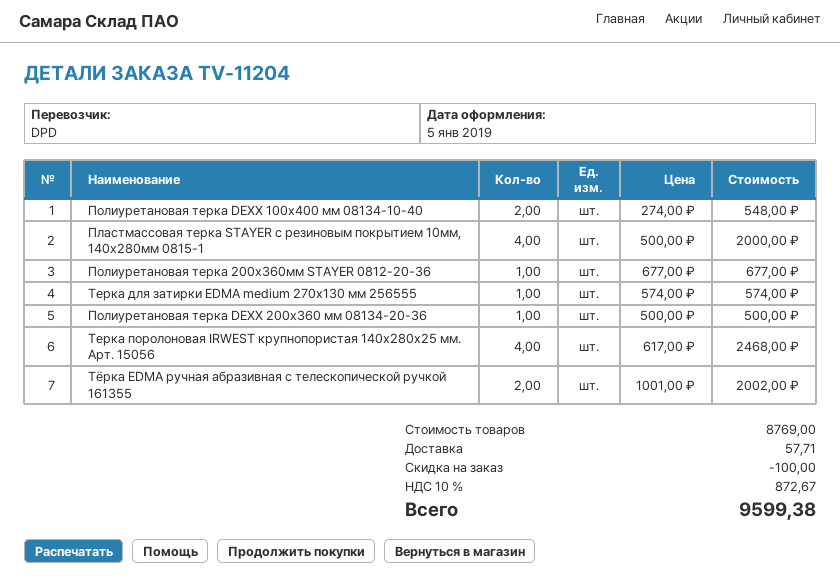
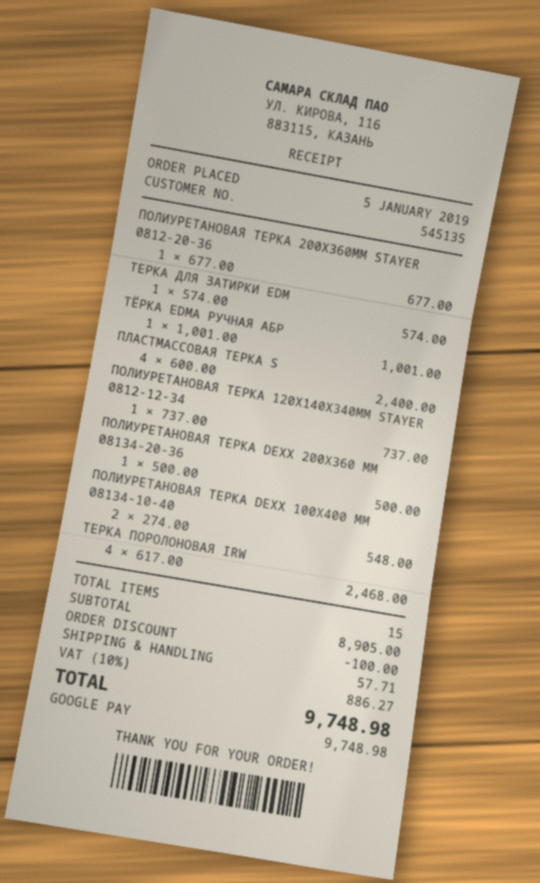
Пластмассовая терка STAYER с резиновым покрытием 10мм, 140х280мм 0815-1: 4 x 500.00 = 2000.00 -> 4 x 600.00 = 2400.00
Тёрка EDMA ручная абразивная с телескопической ручкой 161355: 2 x 1001.00 = 2002.00 -> 1 x 1001.00 = 1001.00
ПОЛИУРЕТАНОВАЯ ТЕРКА 120X140X340ММ STAYER 0812-12-34: none -> 1 x 737.00 = 737.00
subtotal: 8769.00 -> 8905.00
tax: 10% = 872.67 -> 10% = 886.27
total: 9599.38 -> 9748.98

